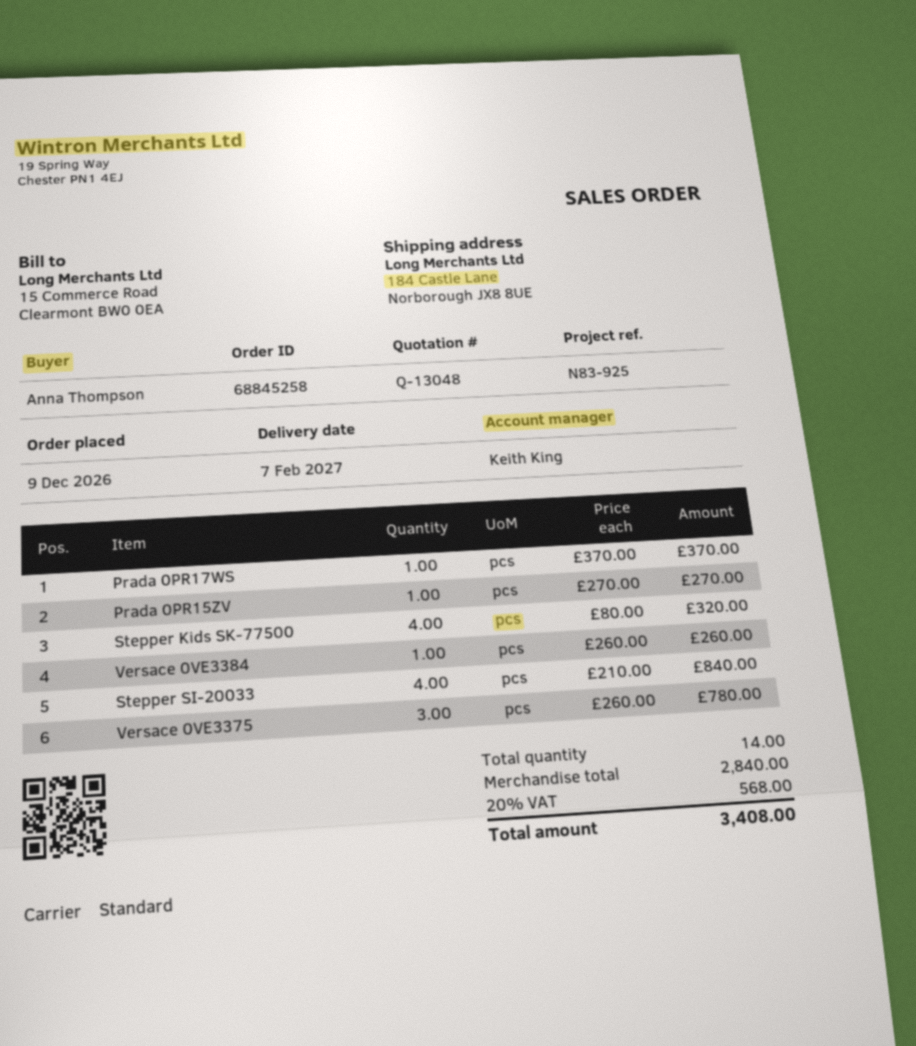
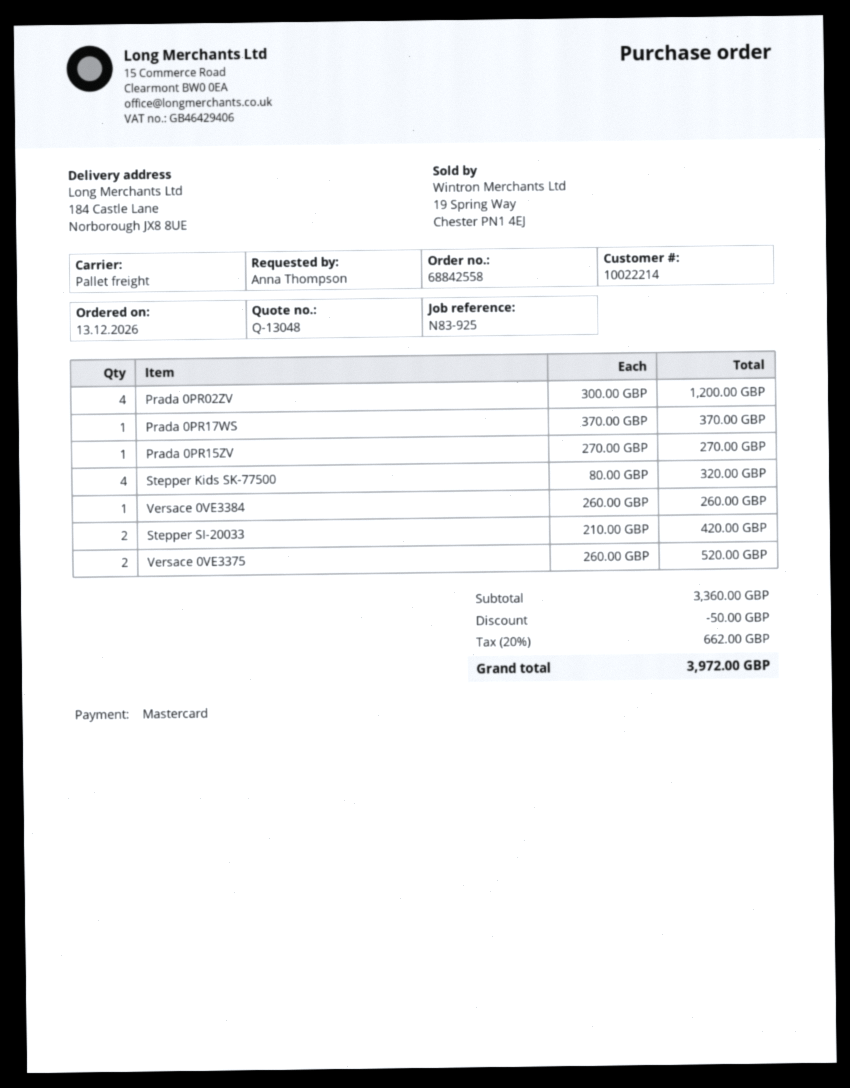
order number: 68845258 -> 68842558
order date: 2026-12-09 -> 2026-12-13
shipping method: standard -> pallet freight
Stepper SI-20033: 4 x 210.00 = 840.00 -> 2 x 210.00 = 420.00
Versace 0VE3375: 3 x 260.00 = 780.00 -> 2 x 260.00 = 520.00
Prada 0PR02ZV: none -> 4 x 300.00 = 1200.00
subtotal: 2840.00 -> 3360.00
discount: none -> 50.00
tax: 20% = 568.00 -> 20% = 662.00
total: 3408.00 -> 3972.00

